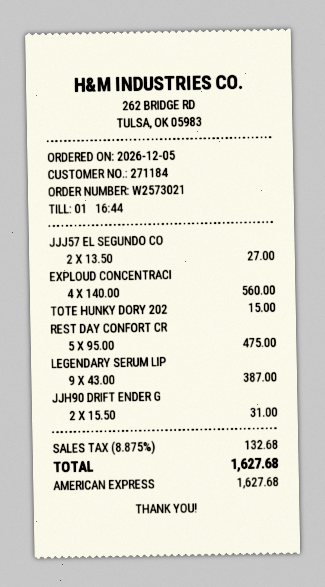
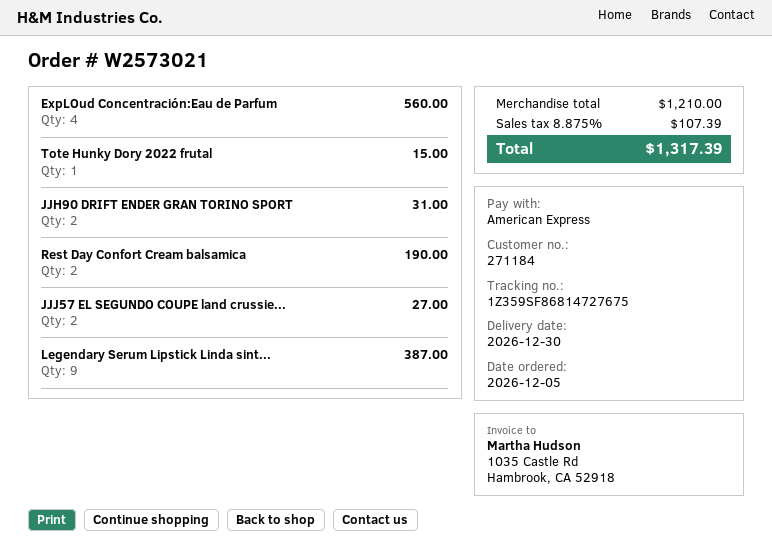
REST DAY CONFORT CR: 5 for 475.00 -> 2 for 190.00
tax: 8.875% = 132.68 -> 8.875% = 107.39
total: 1627.68 -> 1317.39

